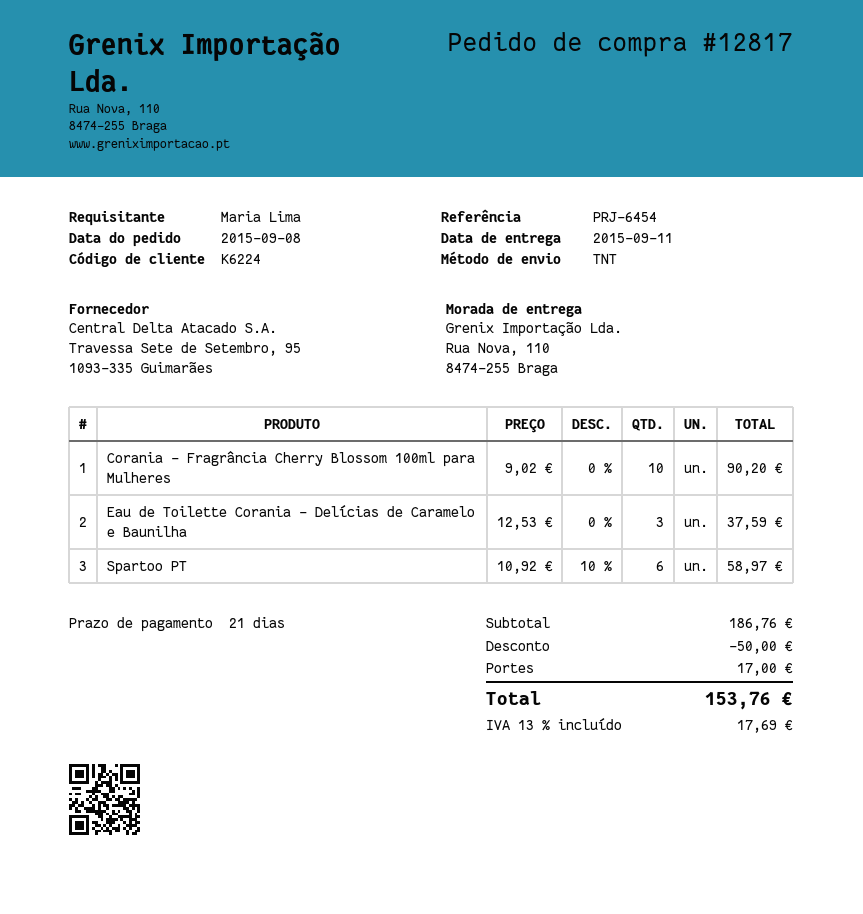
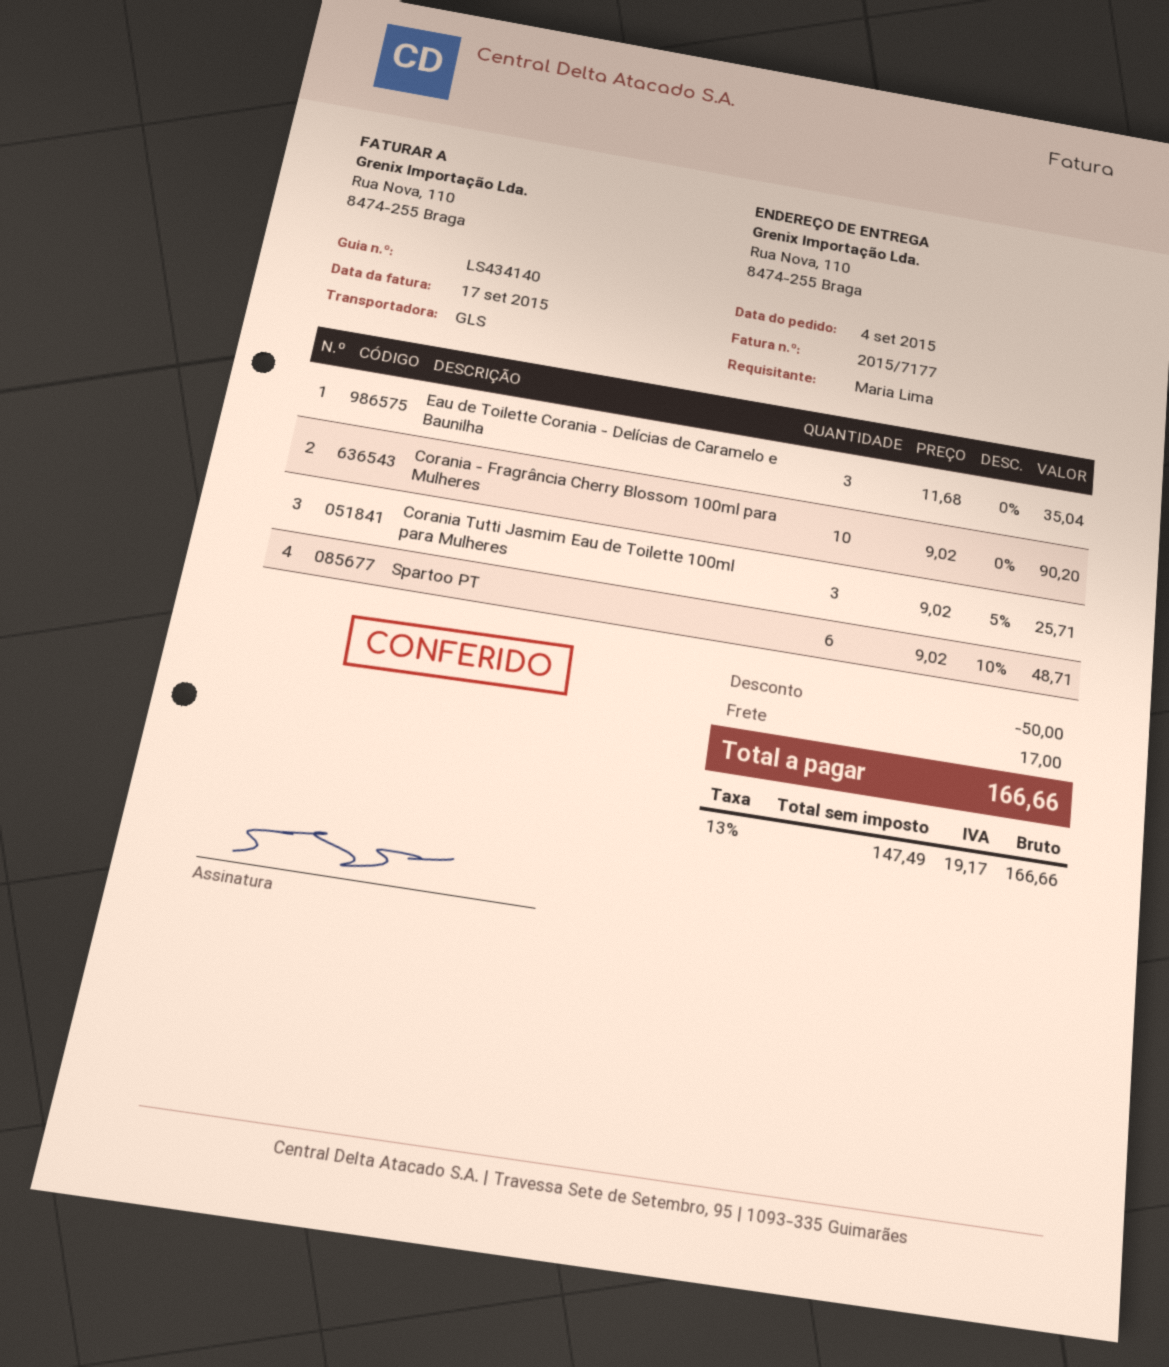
order date: 2015-09-08 -> 2015-09-04
shipping method: TNT -> GLS
Eau de Toilette Corania - Delícias de Caramelo e Baunilha: 3 x 12.53 = 37.59 -> 3 x 11.68 = 35.04
Spartoo PT: 6 x 10.92 - 10% = 58.97 -> 6 x 9.02 - 10% = 48.71
Corania Tutti Jasmim Eau de Toilette 100ml para Mulheres: none -> 3 x 9.02 - 5% = 25.71
tax: 13% = 17.69 -> 13% = 19.17
total: 153.76 -> 166.66

